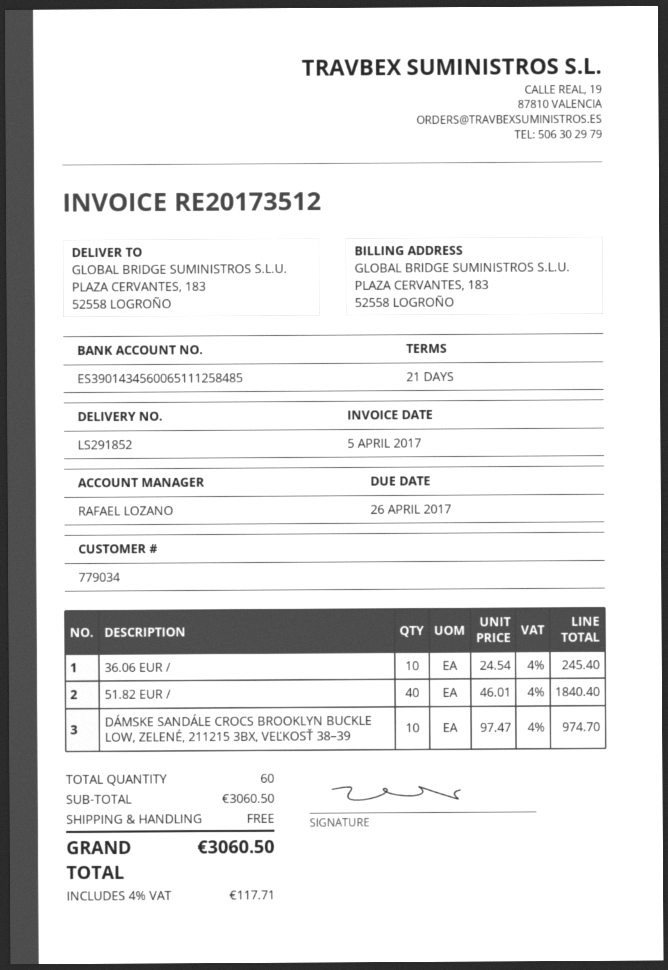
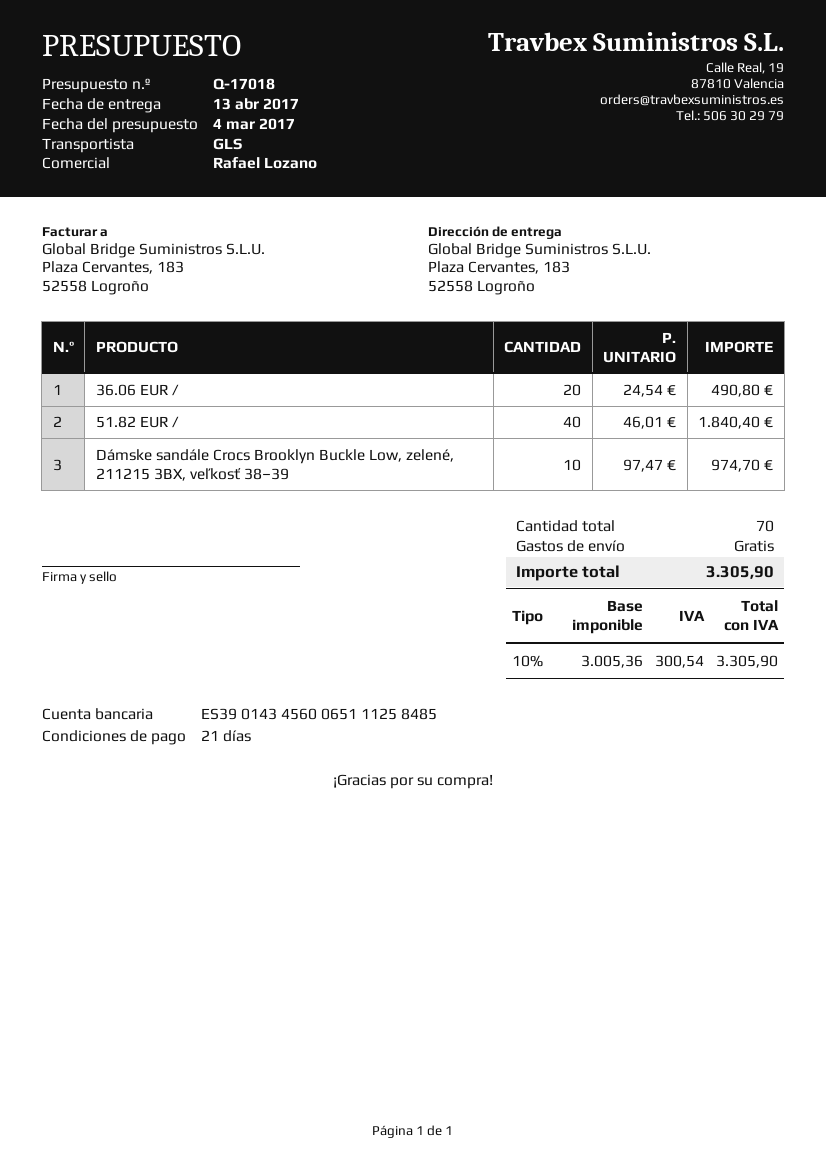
36.06 EUR /: 10 x 24.54 = 245.40 -> 20 x 24.54 = 490.80
total quantity: 60 -> 70
tax: 4% = 117.71 -> 10% = 300.54
total: 3060.50 -> 3305.90

